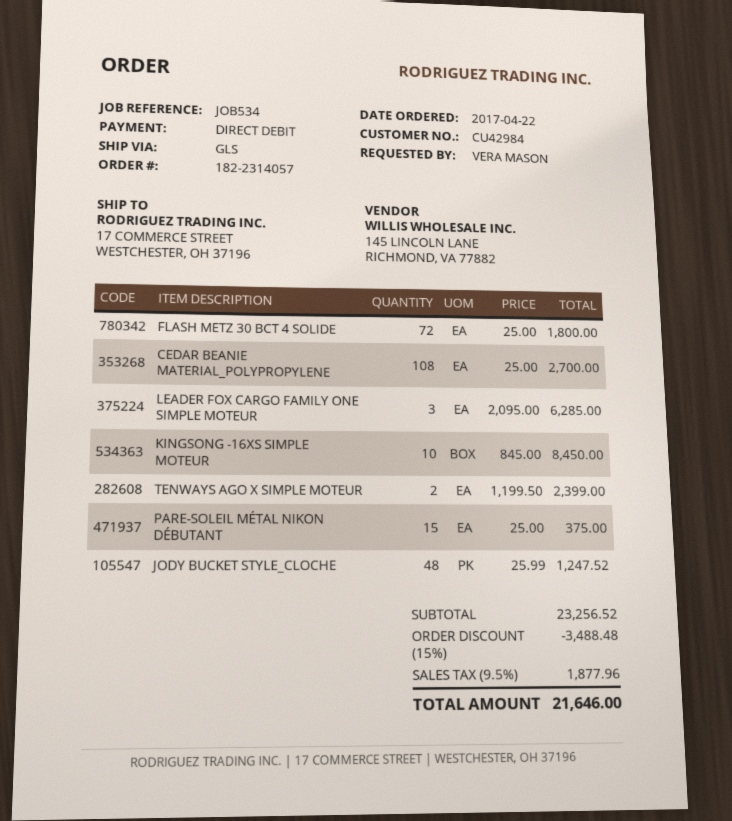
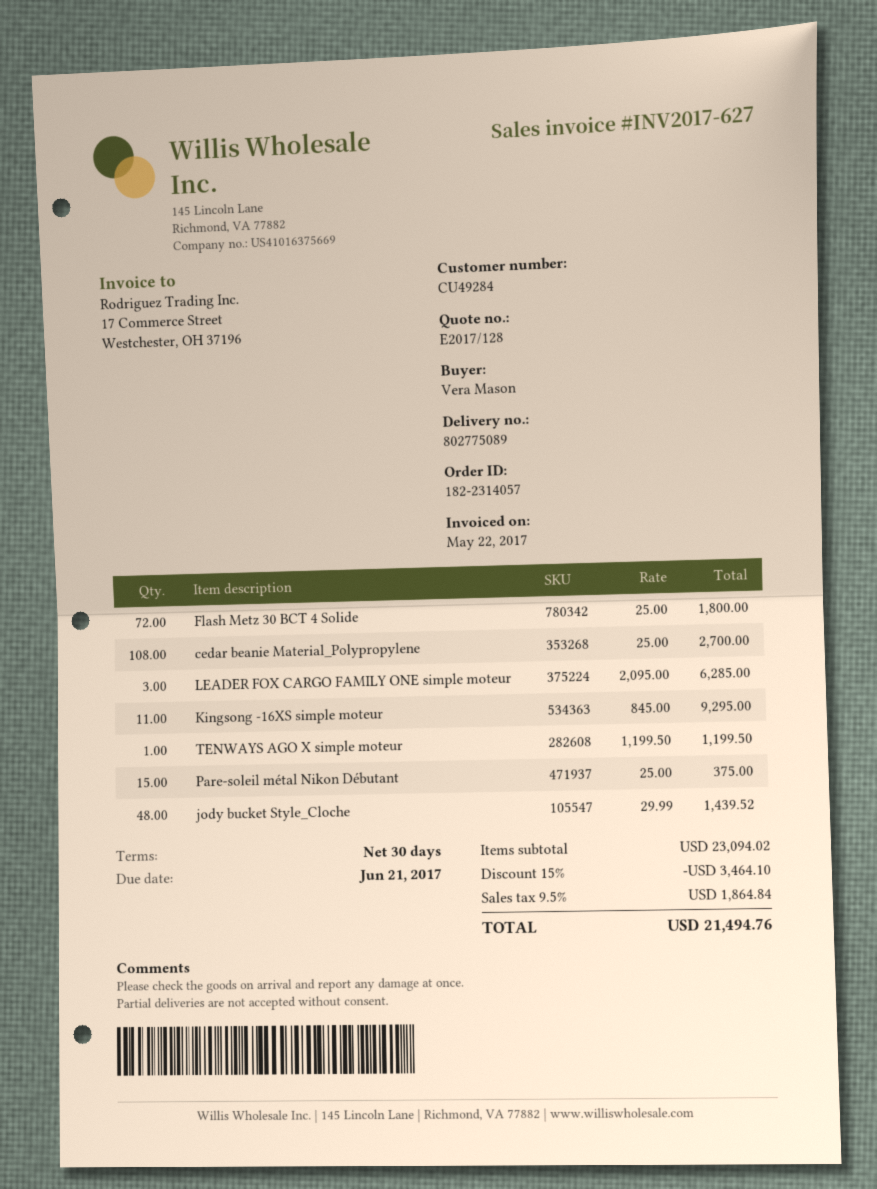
customer number: CU42984 -> CU49284
KINGSONG -16XS SIMPLE MOTEUR: 10 x 845.00 = 8450.00 -> 11 x 845.00 = 9295.00
TENWAYS AGO X SIMPLE MOTEUR: 2 x 1199.50 = 2399.00 -> 1 x 1199.50 = 1199.50
JODY BUCKET STYLE_CLOCHE: 48 x 25.99 = 1247.52 -> 48 x 29.99 = 1439.52
subtotal: 23256.52 -> 23094.02
discount: 15% = 3488.48 -> 15% = 3464.10
tax: 9.5% = 1877.96 -> 9.5% = 1864.84
total: 21646.00 -> 21494.76

